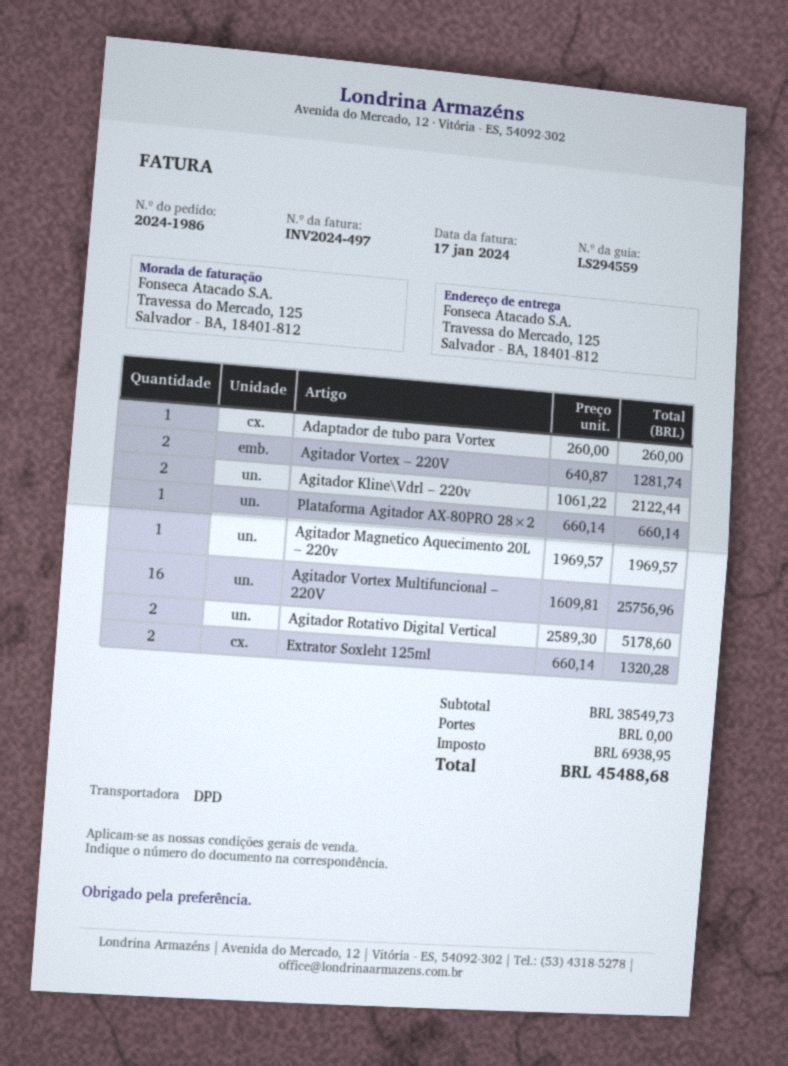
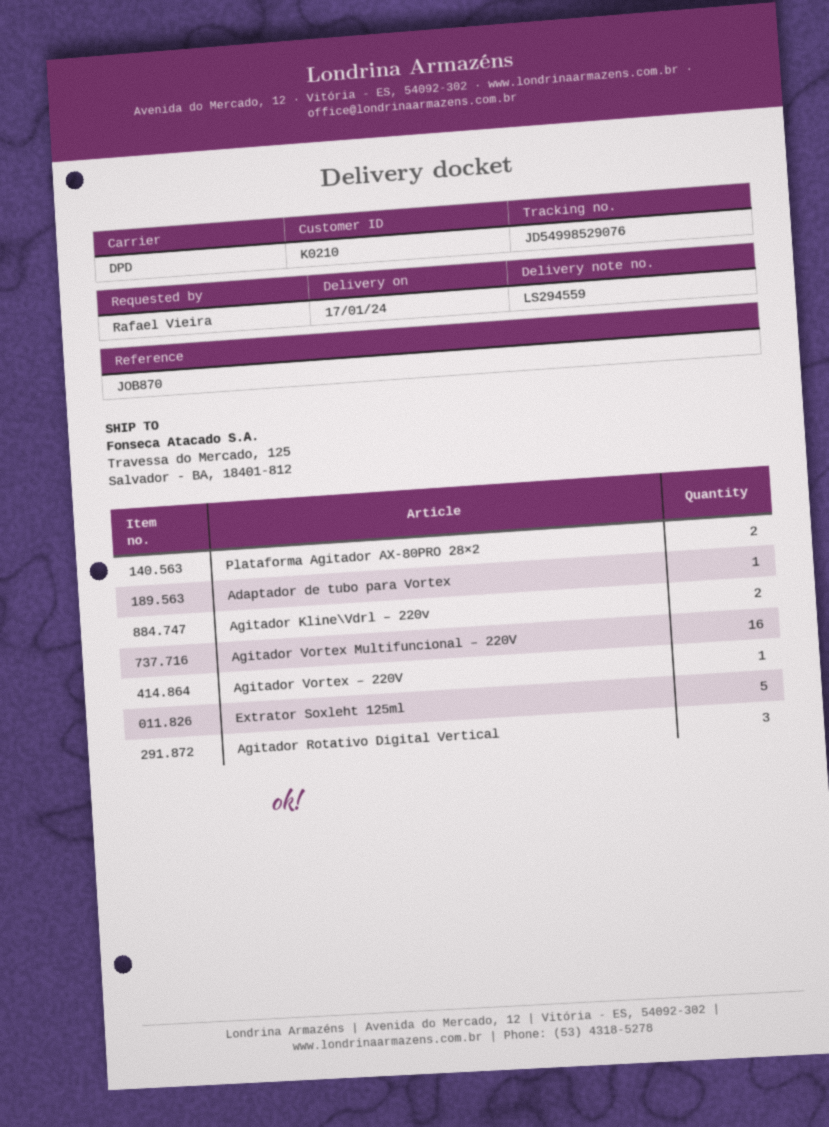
Agitador Vortex – 220V: 2 -> 1
Plataforma Agitador AX-80PRO 28×2: 1 -> 2
Agitador Magnetico Aquecimento 20L – 220v: 1 -> none
Agitador Rotativo Digital Vertical: 2 -> 3
Extrator Soxleht 125ml: 2 -> 5

